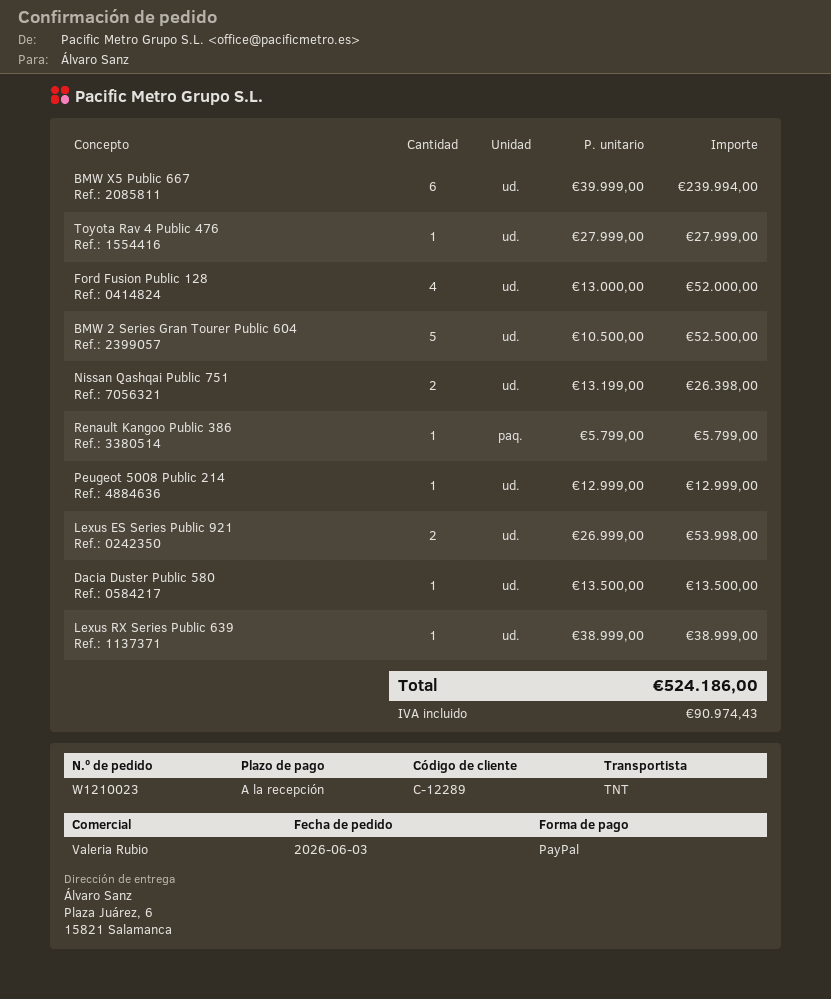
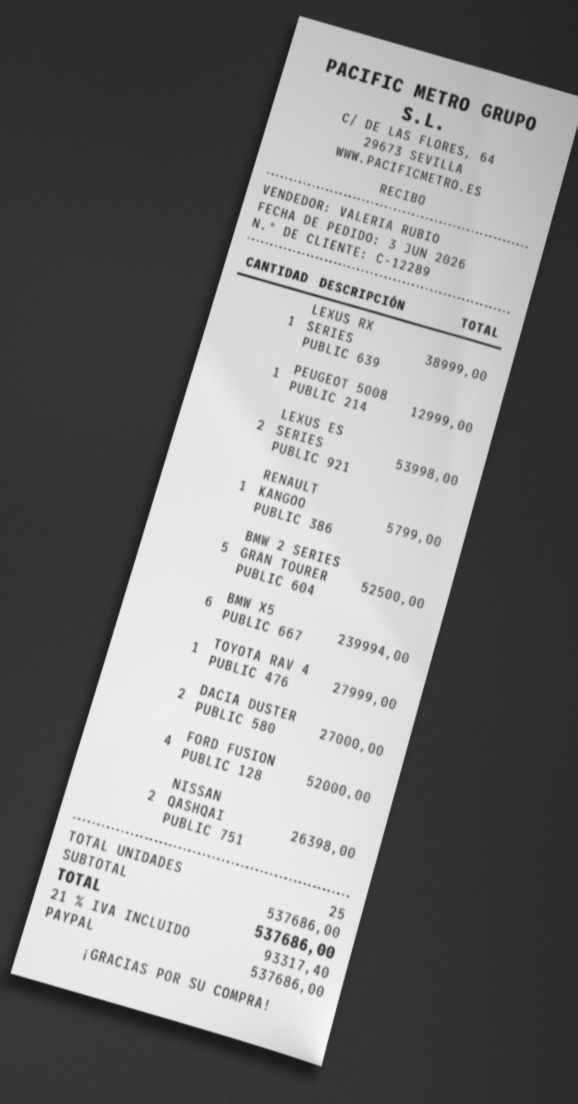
Dacia Duster Public 580: 1 for 13500.00 -> 2 for 27000.00
tax: 90974.43 -> 93317.40
total: 524186.00 -> 537686.00

